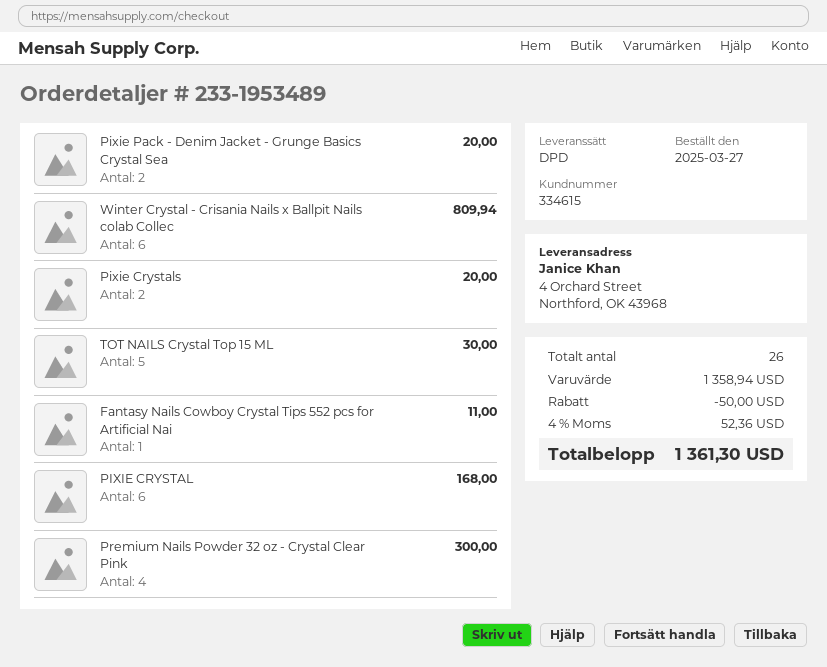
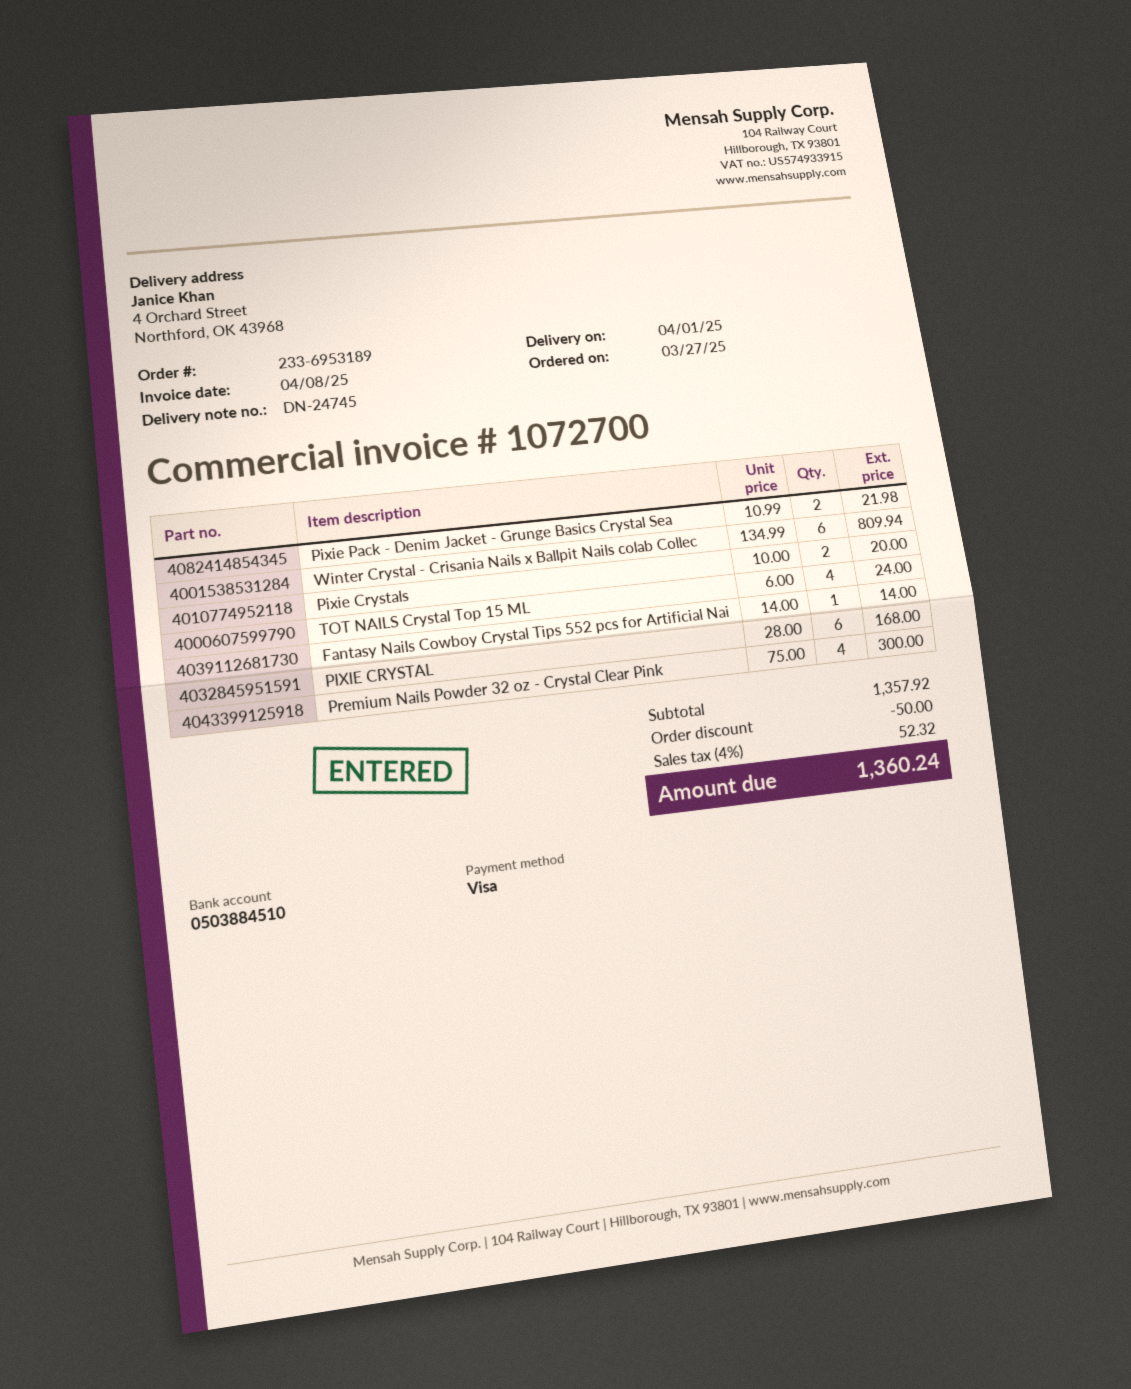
order number: 233-1953489 -> 233-6953189
Pixie Pack - Denim Jacket - Grunge Basics Crystal Sea: 2 for 20.00 -> 2 for 21.98
TOT NAILS Crystal Top 15 ML: 5 for 30.00 -> 4 for 24.00
Fantasy Nails Cowboy Crystal Tips 552 pcs for Artificial Nai: 1 for 11.00 -> 1 for 14.00
subtotal: 1358.94 -> 1357.92
tax: 4% = 52.36 -> 4% = 52.32
total: 1361.30 -> 1360.24

